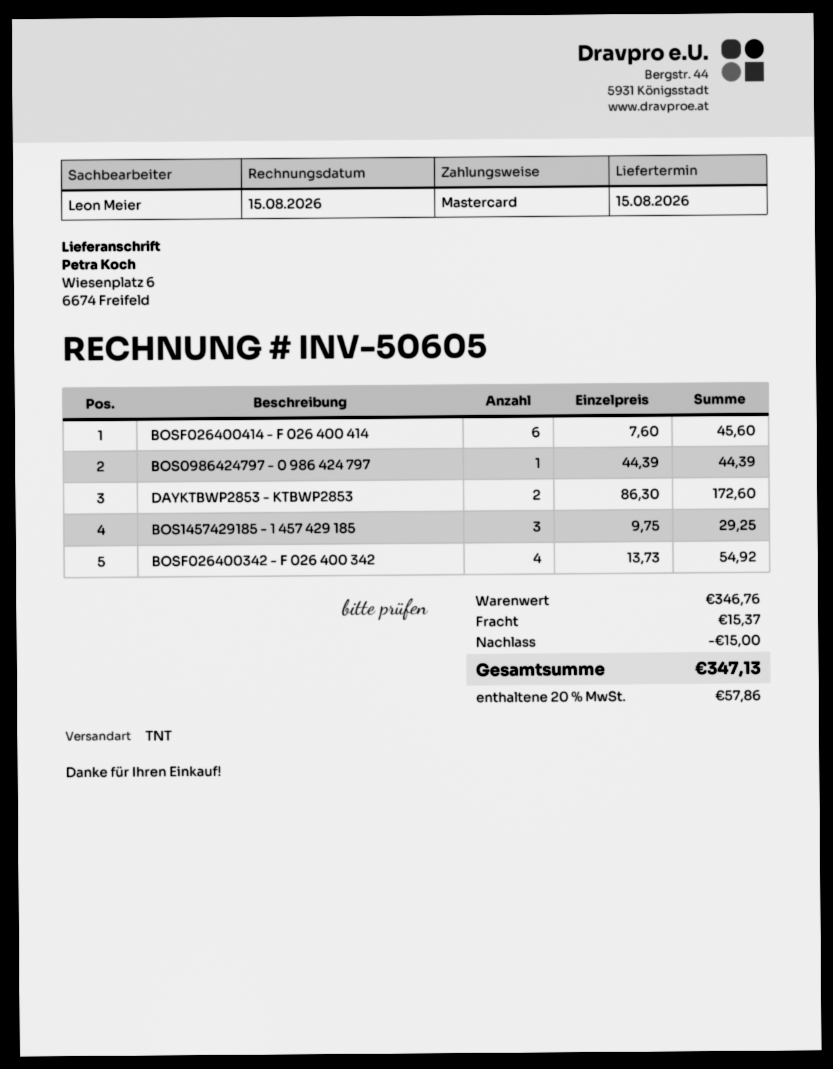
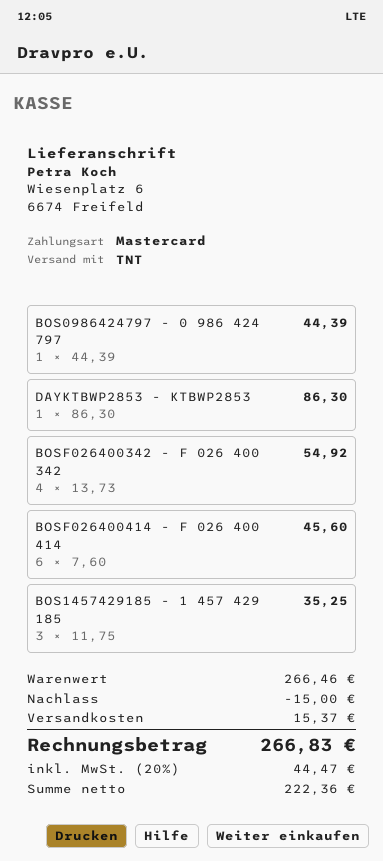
DAYKTBWP2853 - KTBWP2853: 2 x 86.30 = 172.60 -> 1 x 86.30 = 86.30
BOS1457429185 - 1 457 429 185: 3 x 9.75 = 29.25 -> 3 x 11.75 = 35.25
subtotal: 346.76 -> 266.46
tax: 20% = 57.86 -> 20% = 44.47
total: 347.13 -> 266.83

